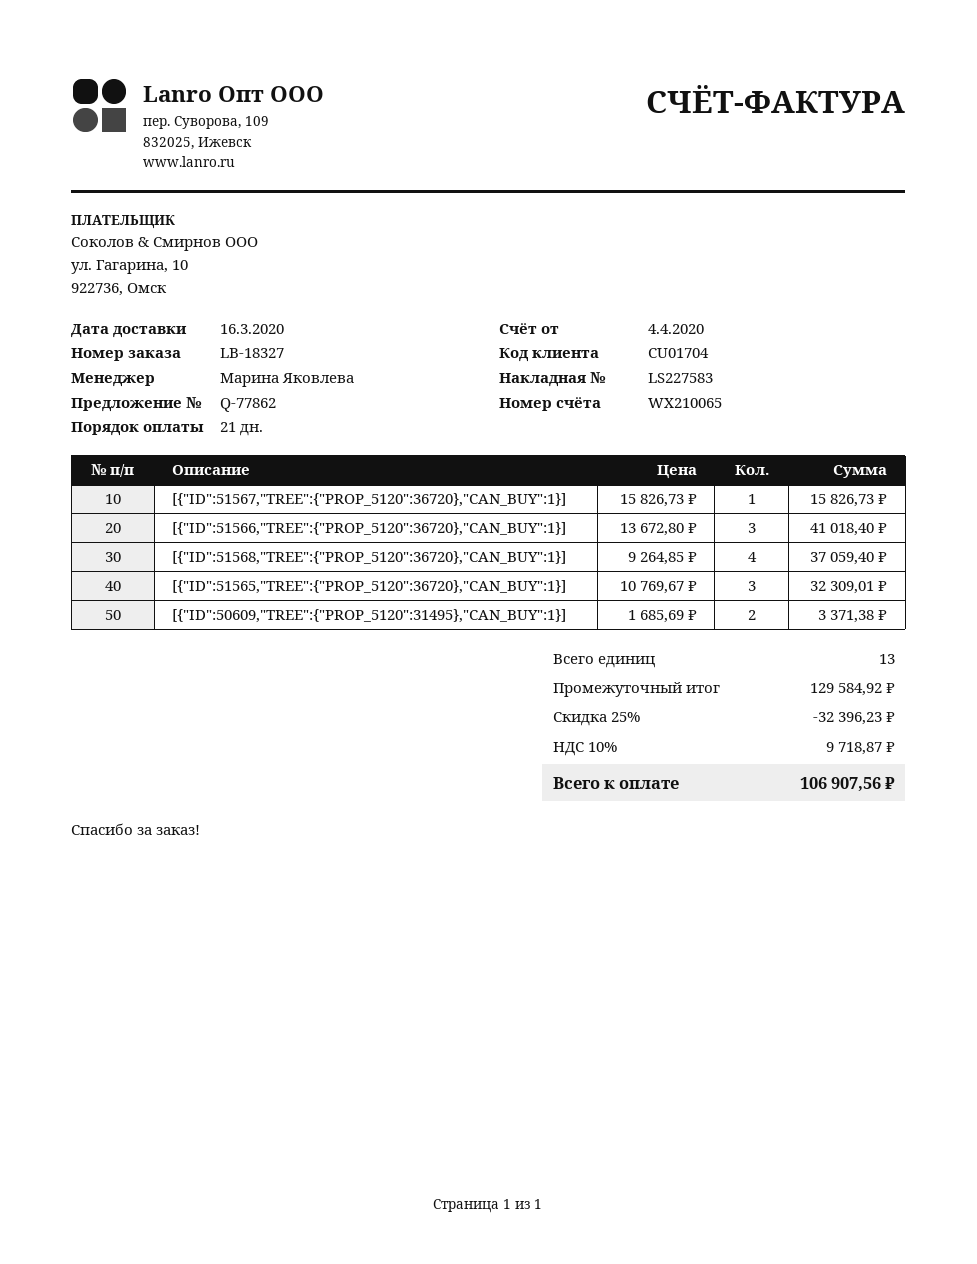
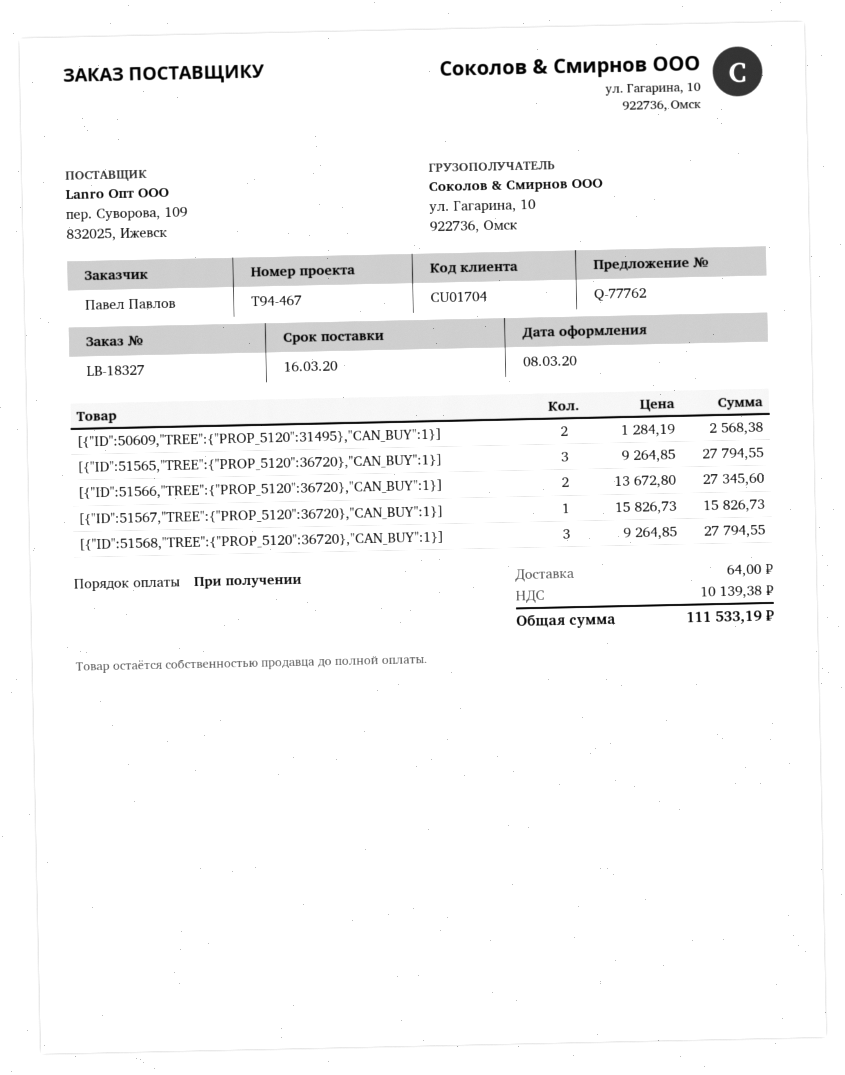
quote number: Q-77862 -> Q-77762
payment terms: 21 days -> on receipt
[{"ID":51566,"TREE":{"PROP_5120":36720},"CAN_BUY":1}]: 3 x 13672.80 = 41018.40 -> 2 x 13672.80 = 27345.60
[{"ID":51568,"TREE":{"PROP_5120":36720},"CAN_BUY":1}]: 4 x 9264.85 = 37059.40 -> 3 x 9264.85 = 27794.55
[{"ID":51565,"TREE":{"PROP_5120":36720},"CAN_BUY":1}]: 3 x 10769.67 = 32309.01 -> 3 x 9264.85 = 27794.55
[{"ID":50609,"TREE":{"PROP_5120":31495},"CAN_BUY":1}]: 2 x 1685.69 = 3371.38 -> 2 x 1284.19 = 2568.38
discount: 25% = 32396.23 -> none
shipping: none -> 64.00
tax: 9718.87 -> 10139.38
total: 106907.56 -> 111533.19

